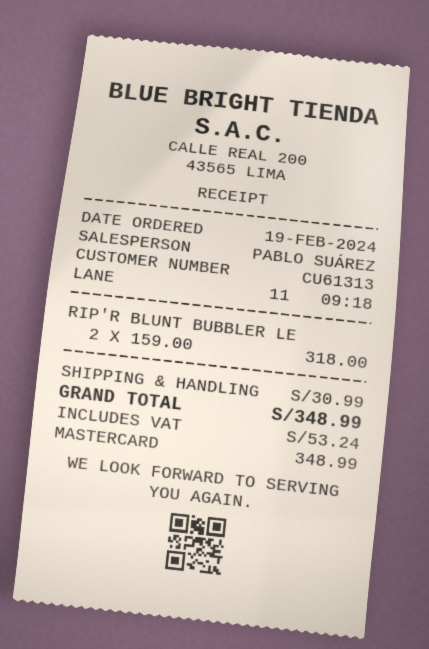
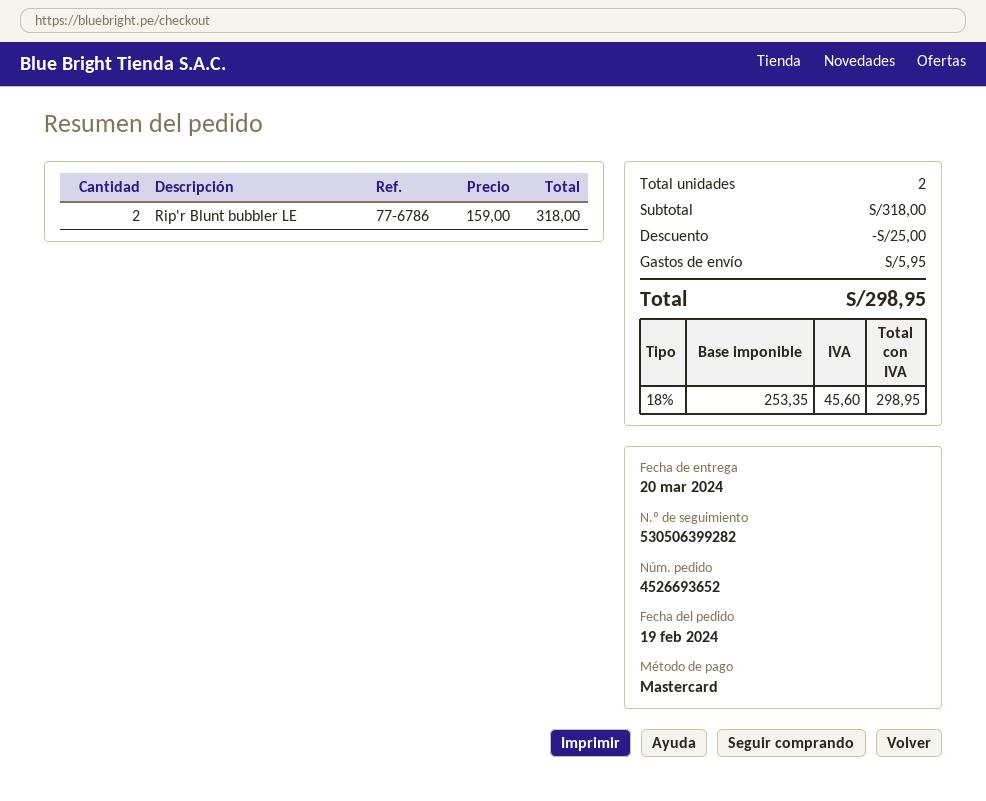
discount: none -> 25.00
shipping: 30.99 -> 5.95
tax: 53.24 -> 45.60
total: 348.99 -> 298.95

